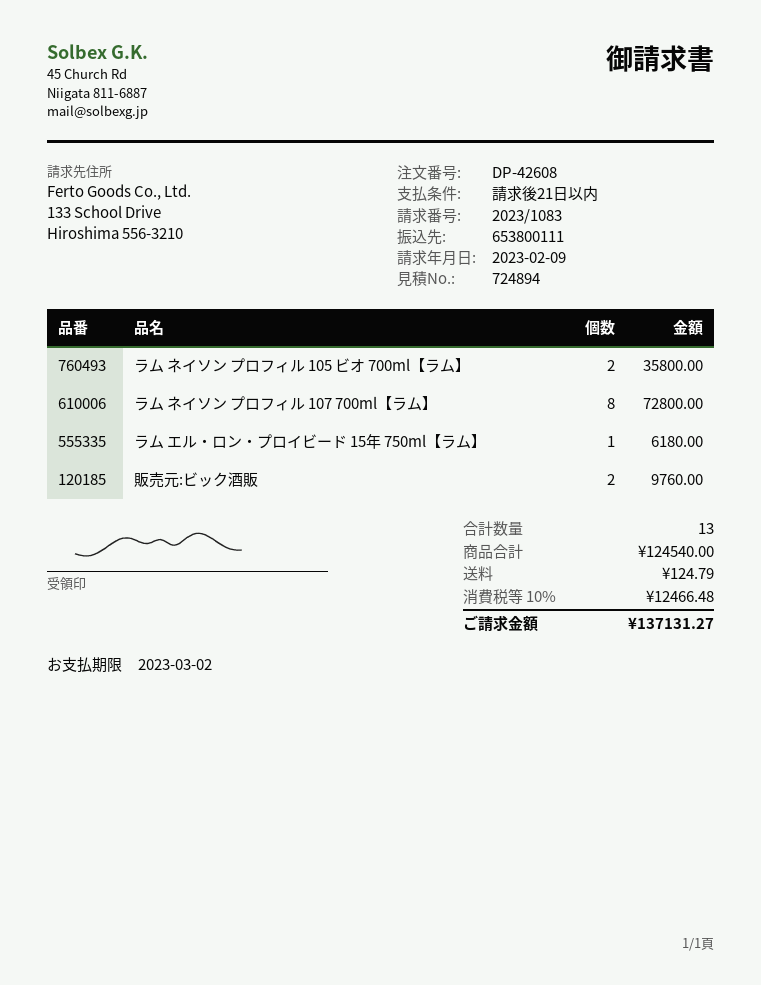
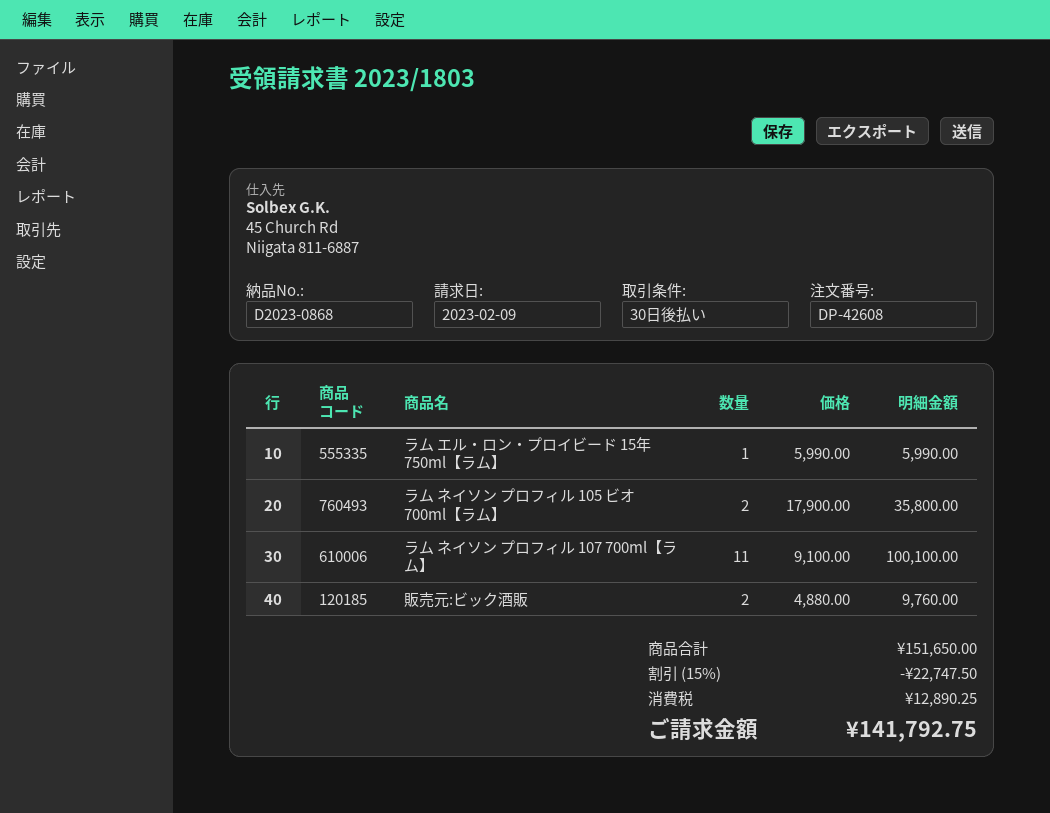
invoice number: 2023/1083 -> 2023/1803
payment terms: 21 days -> 30 days
ラム ネイソン プロフィル 107 700ml【ラム】: 8 for 72800.00 -> 11 for 100100.00
ラム エル・ロン・プロイビード 15年 750ml【ラム】: 1 for 6180.00 -> 1 for 5990.00
subtotal: 124540.00 -> 151650.00
discount: none -> 15% = 22747.50
shipping: 124.79 -> none
tax: 12466.48 -> 12890.25
total: 137131.27 -> 141792.75

